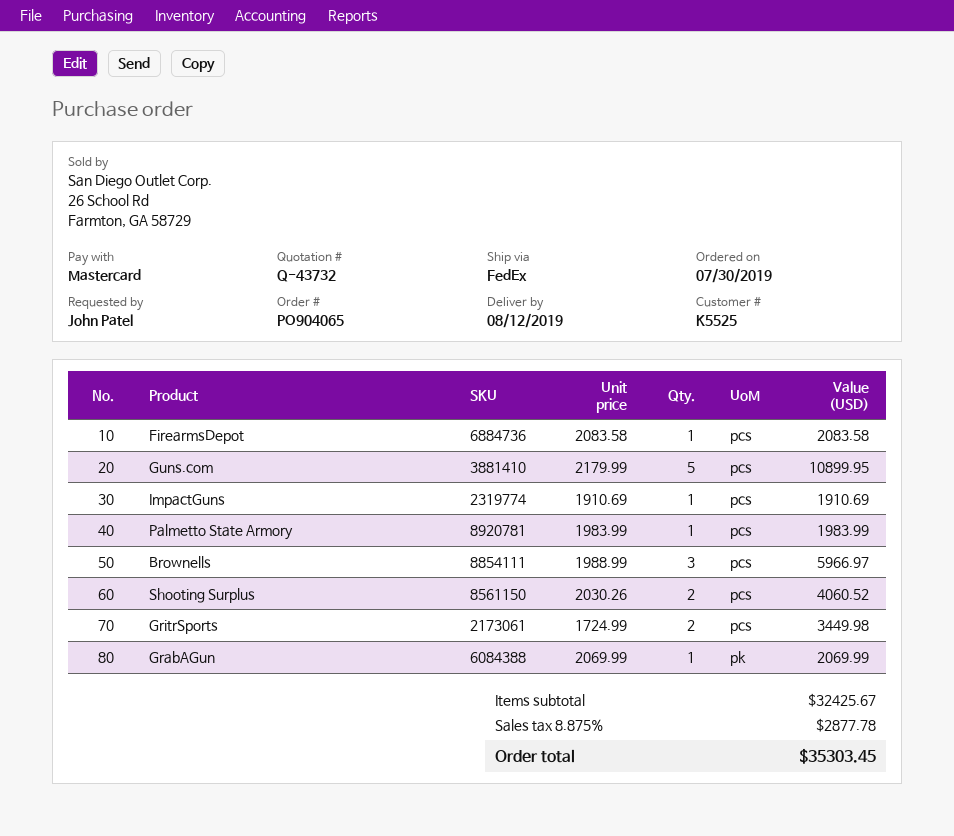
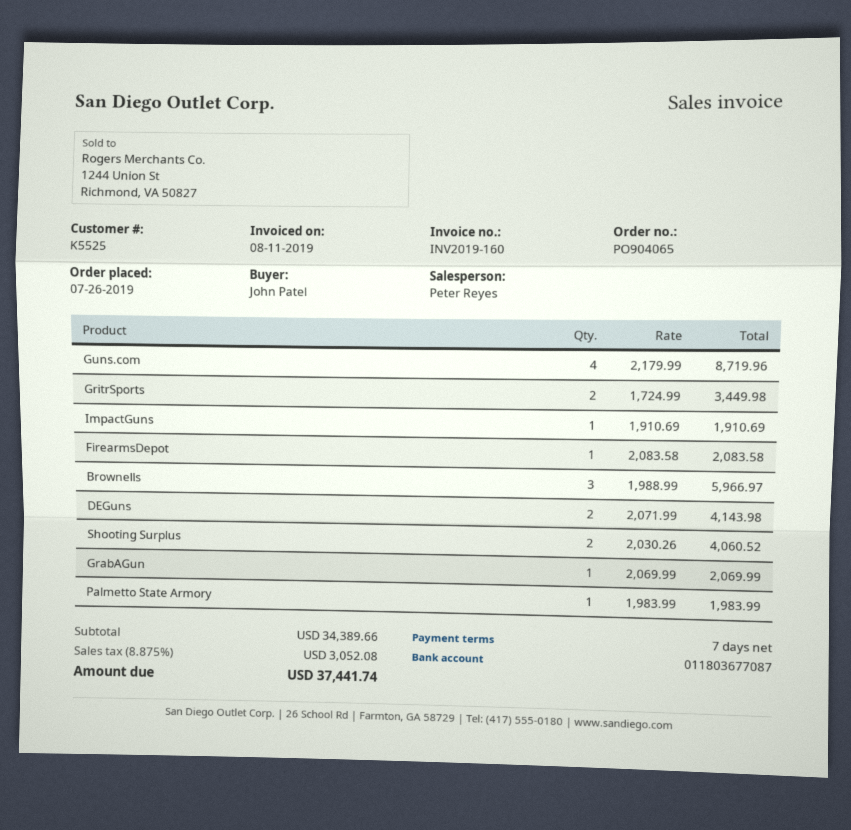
order date: 2019-07-30 -> 2019-07-26
Guns.com: 5 x 2179.99 = 10899.95 -> 4 x 2179.99 = 8719.96
DEGuns: none -> 2 x 2071.99 = 4143.98
subtotal: 32425.67 -> 34389.66
tax: 8.875% = 2877.78 -> 8.875% = 3052.08
total: 35303.45 -> 37441.74

